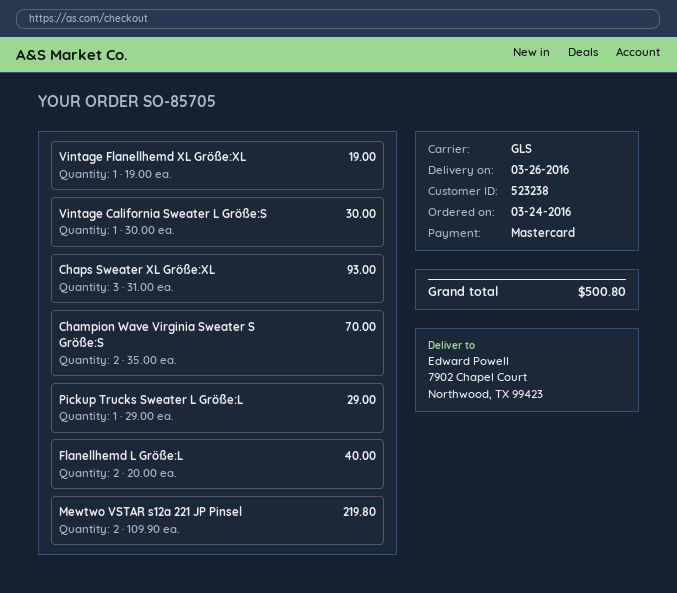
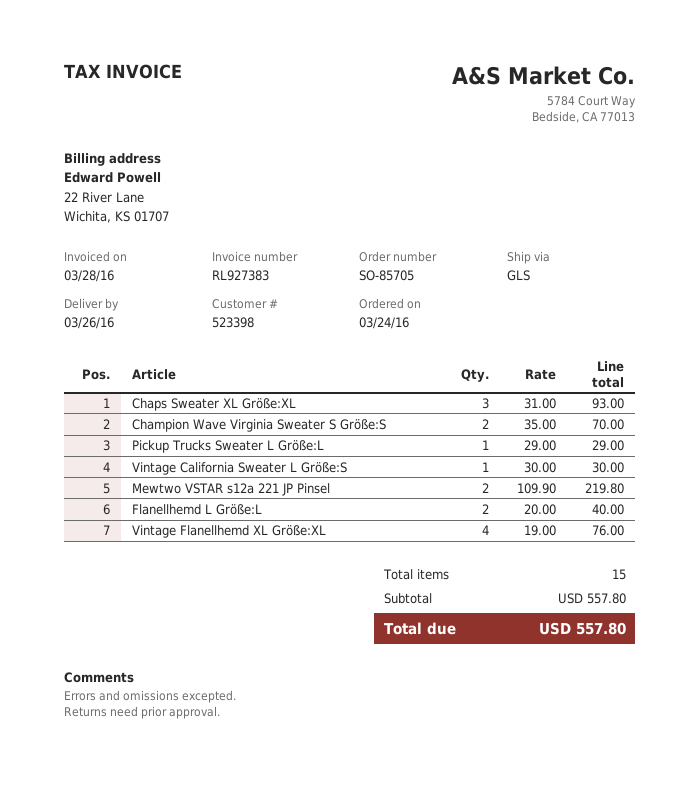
customer number: 523238 -> 523398
Vintage Flanellhemd XL Größe:XL: 1 x 19.00 = 19.00 -> 4 x 19.00 = 76.00
total: 500.80 -> 557.80

